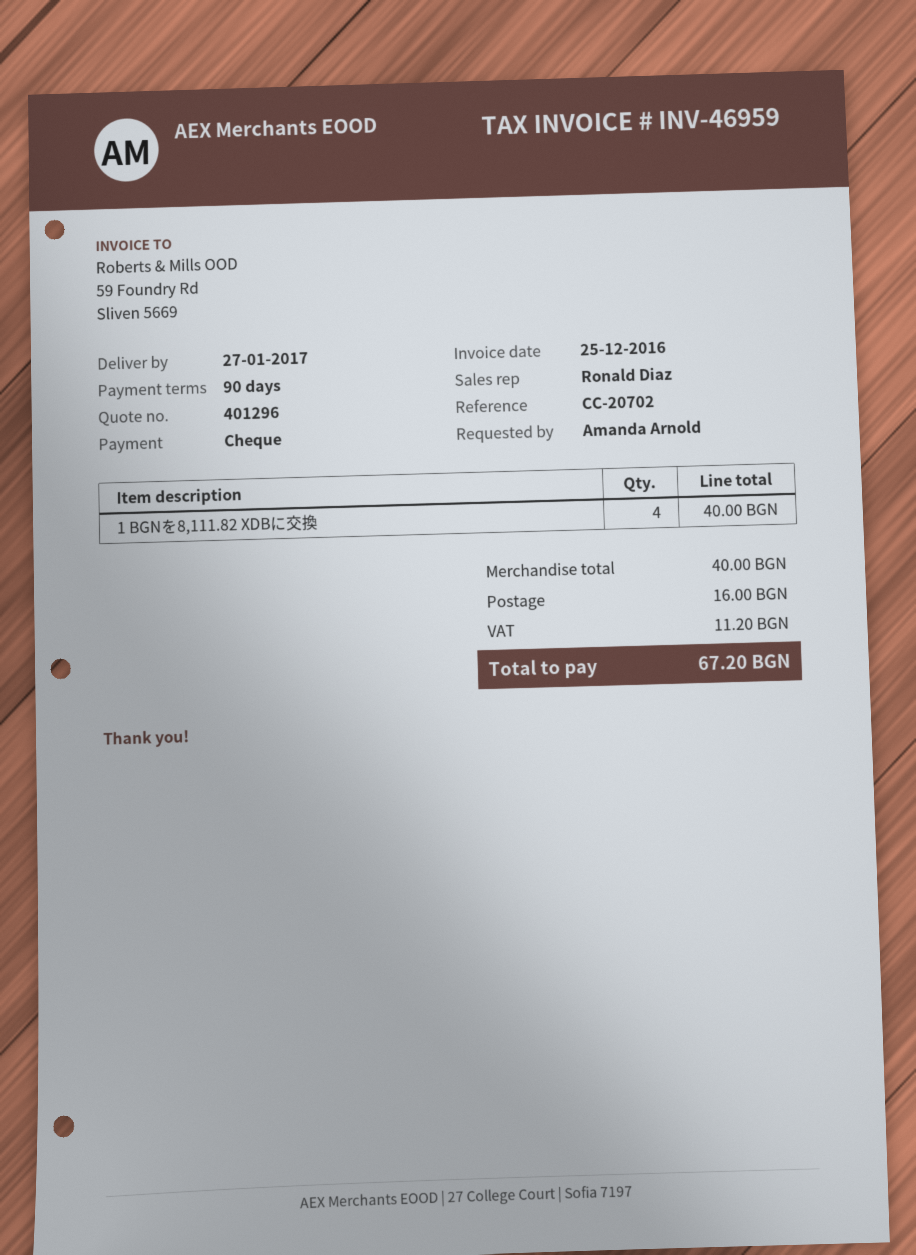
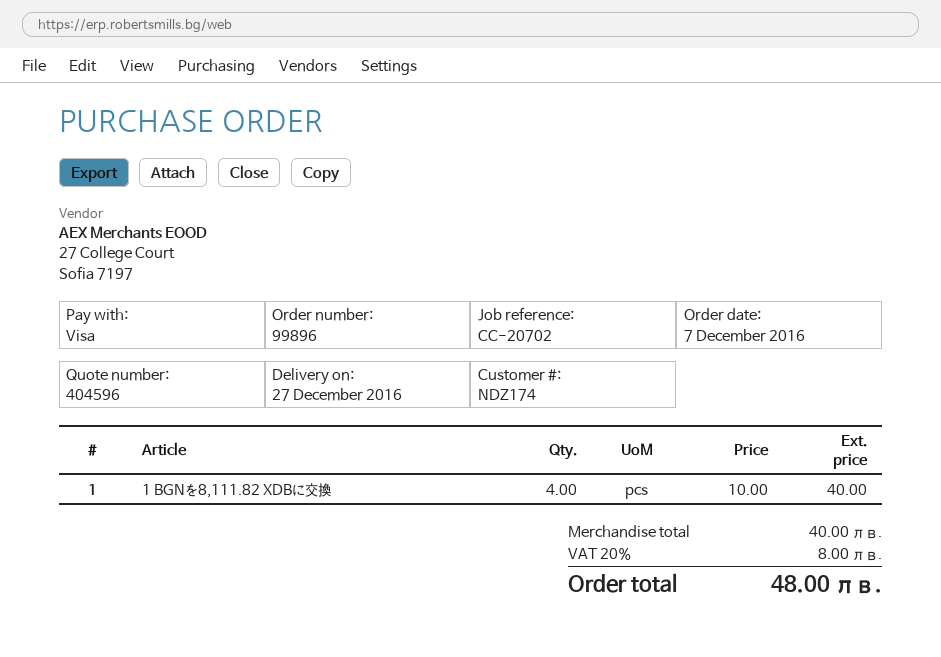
quote number: 401296 -> 404596
delivery date: 2017-01-27 -> 2016-12-27
payment method: cheque -> Visa
shipping: 16.00 -> none
tax: 11.20 -> 8.00
total: 67.20 -> 48.00

